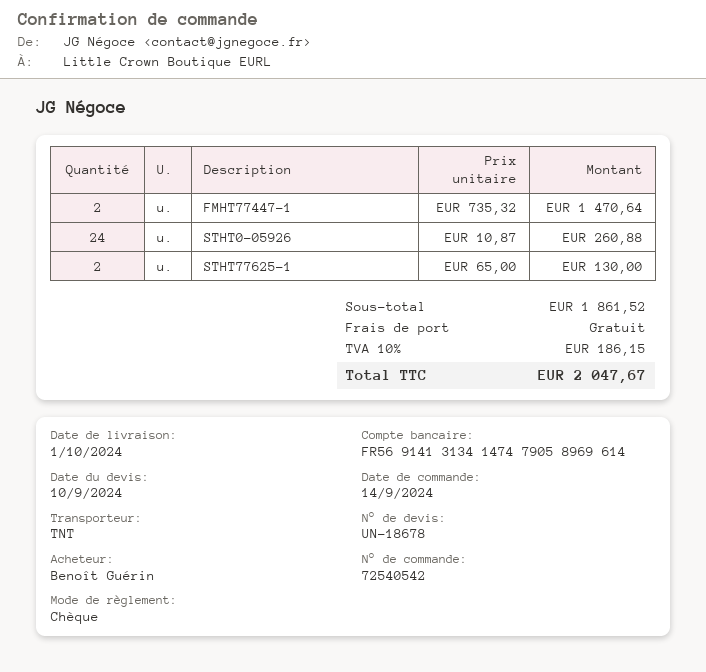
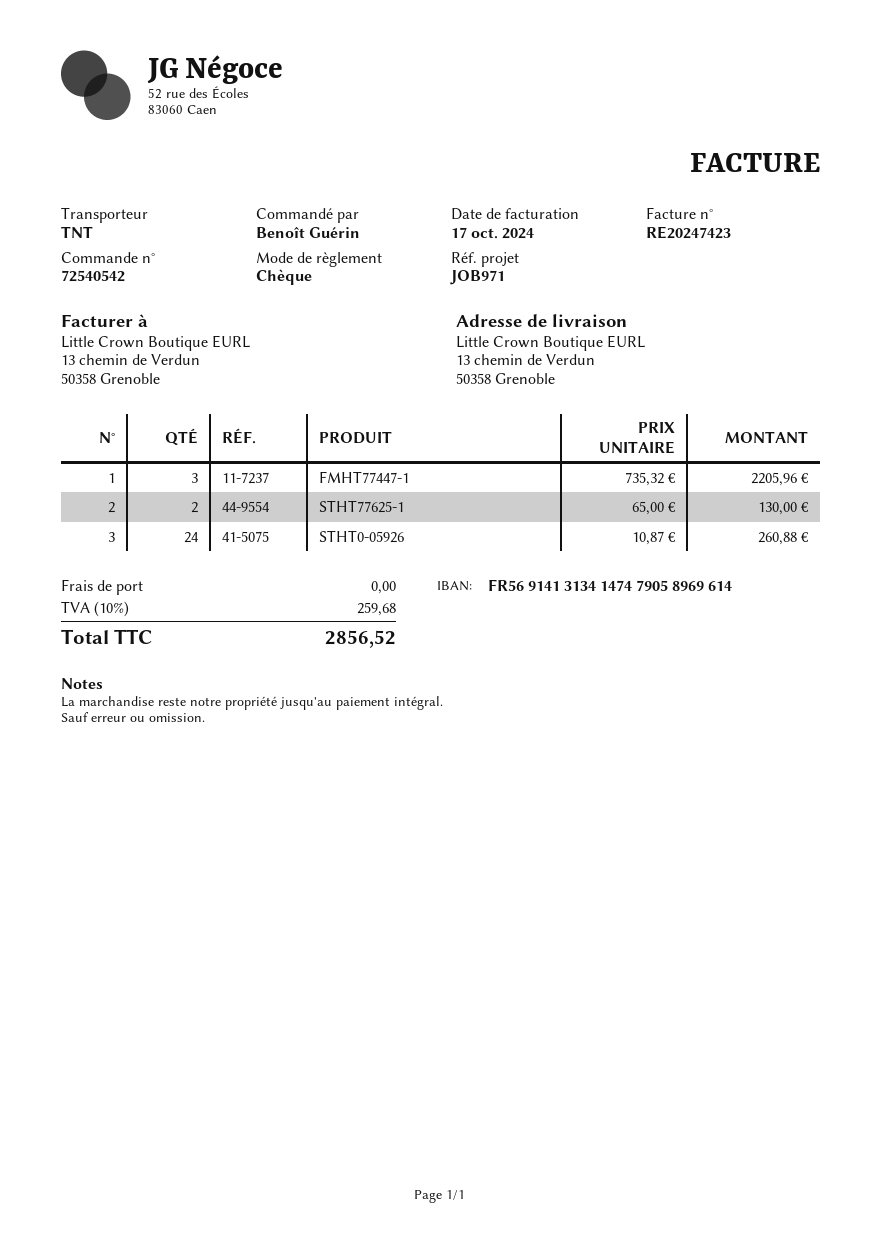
FMHT77447-1: 2 x 735.32 = 1470.64 -> 3 x 735.32 = 2205.96
tax: 10% = 186.15 -> 10% = 259.68
total: 2047.67 -> 2856.52

